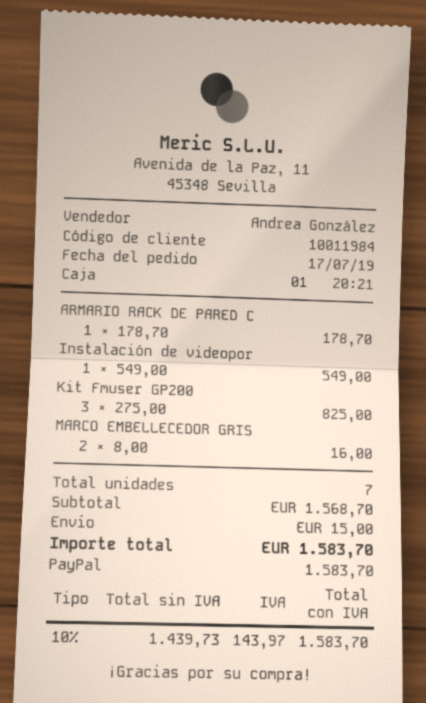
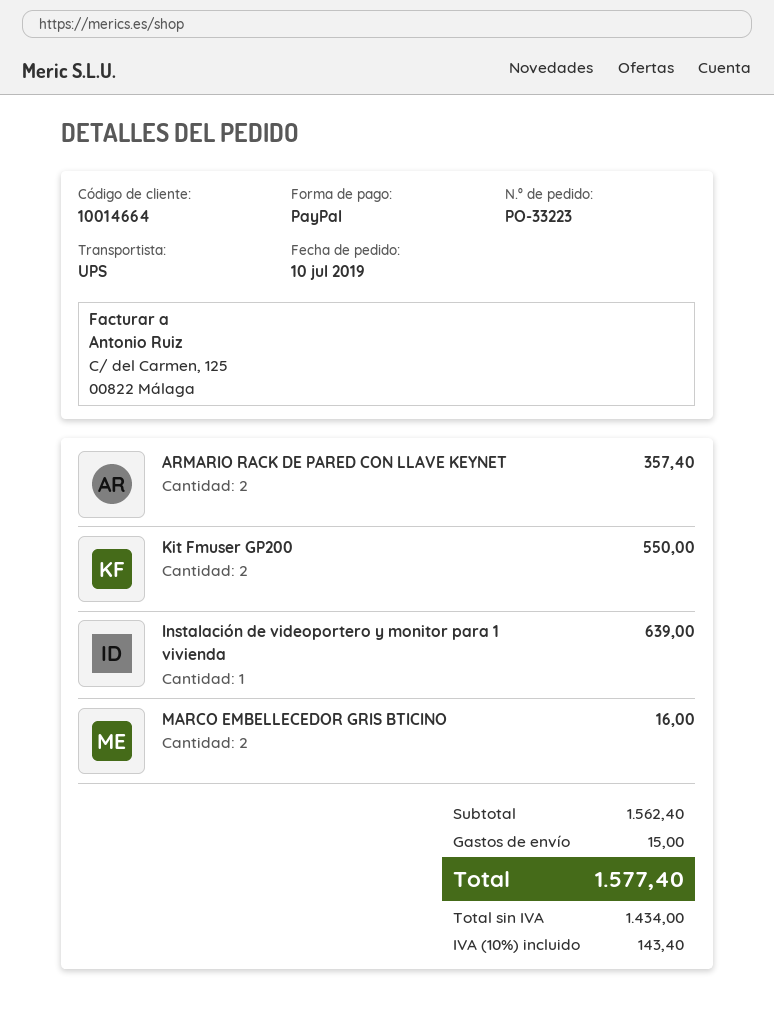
order date: 2019-07-17 -> 2019-07-10
customer number: 10011984 -> 10014664
ARMARIO RACK DE PARED C: 1 for 178.70 -> 2 for 357.40
Instalación de videopor: 1 for 549.00 -> 1 for 639.00
Kit Fmuser GP200: 3 for 825.00 -> 2 for 550.00
subtotal: 1568.70 -> 1562.40
net: 1439.73 -> 1434.00
tax: 10% = 143.97 -> 10% = 143.40
total: 1583.70 -> 1577.40

